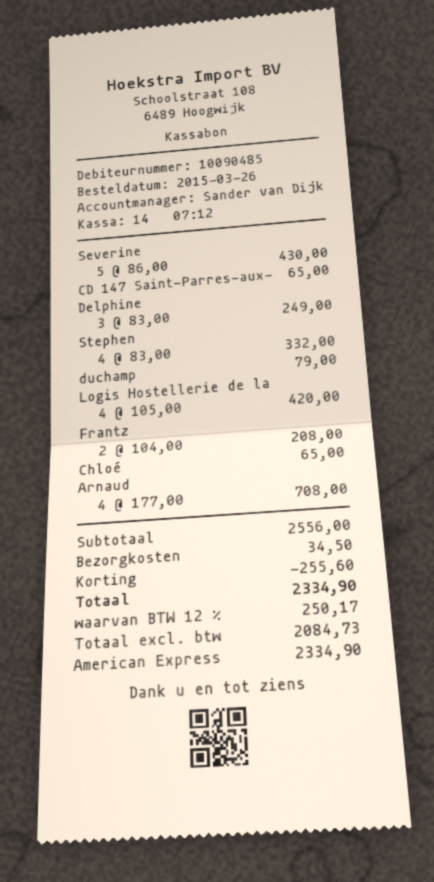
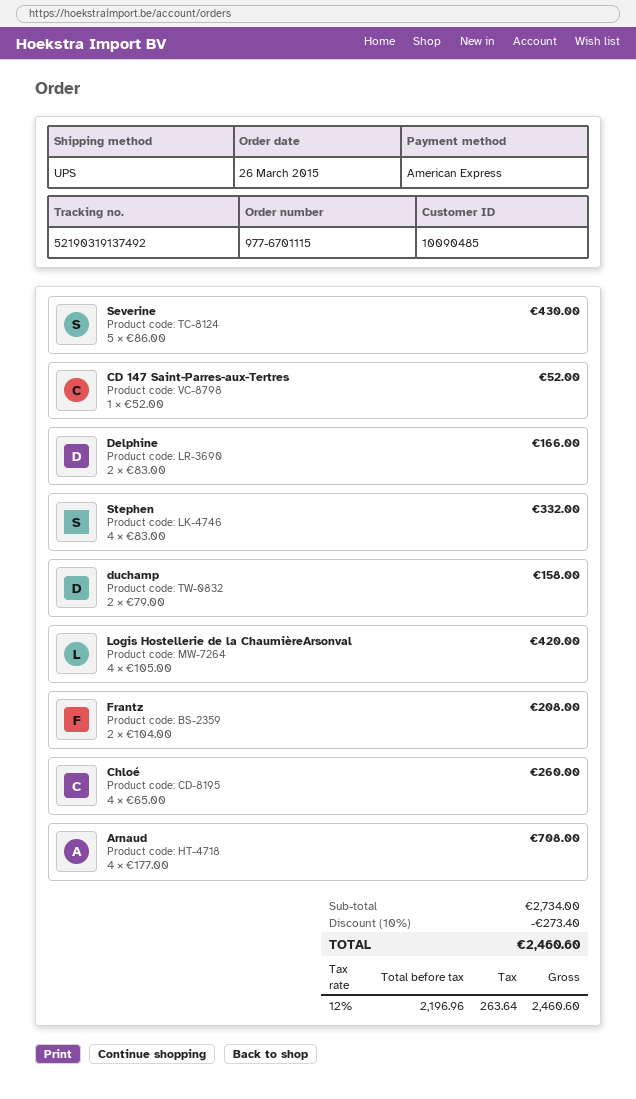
CD 147 Saint-Parres-aux-: 1 x 65.00 = 65.00 -> 1 x 52.00 = 52.00
Delphine: 3 x 83.00 = 249.00 -> 2 x 83.00 = 166.00
duchamp: 1 x 79.00 = 79.00 -> 2 x 79.00 = 158.00
Chloé: 1 x 65.00 = 65.00 -> 4 x 65.00 = 260.00
subtotal: 2556.00 -> 2734.00
discount: 255.60 -> 273.40
shipping: 34.50 -> none
net: 2084.73 -> 2196.96
tax: 12% = 250.17 -> 12% = 263.64
total: 2334.90 -> 2460.60

